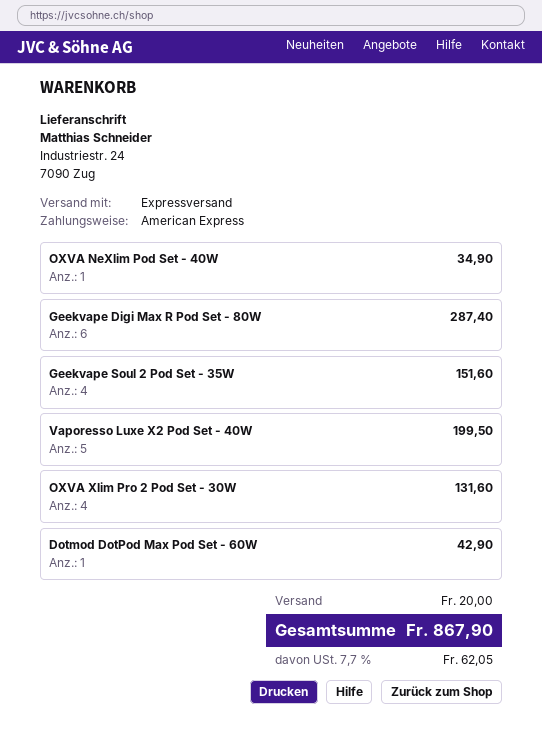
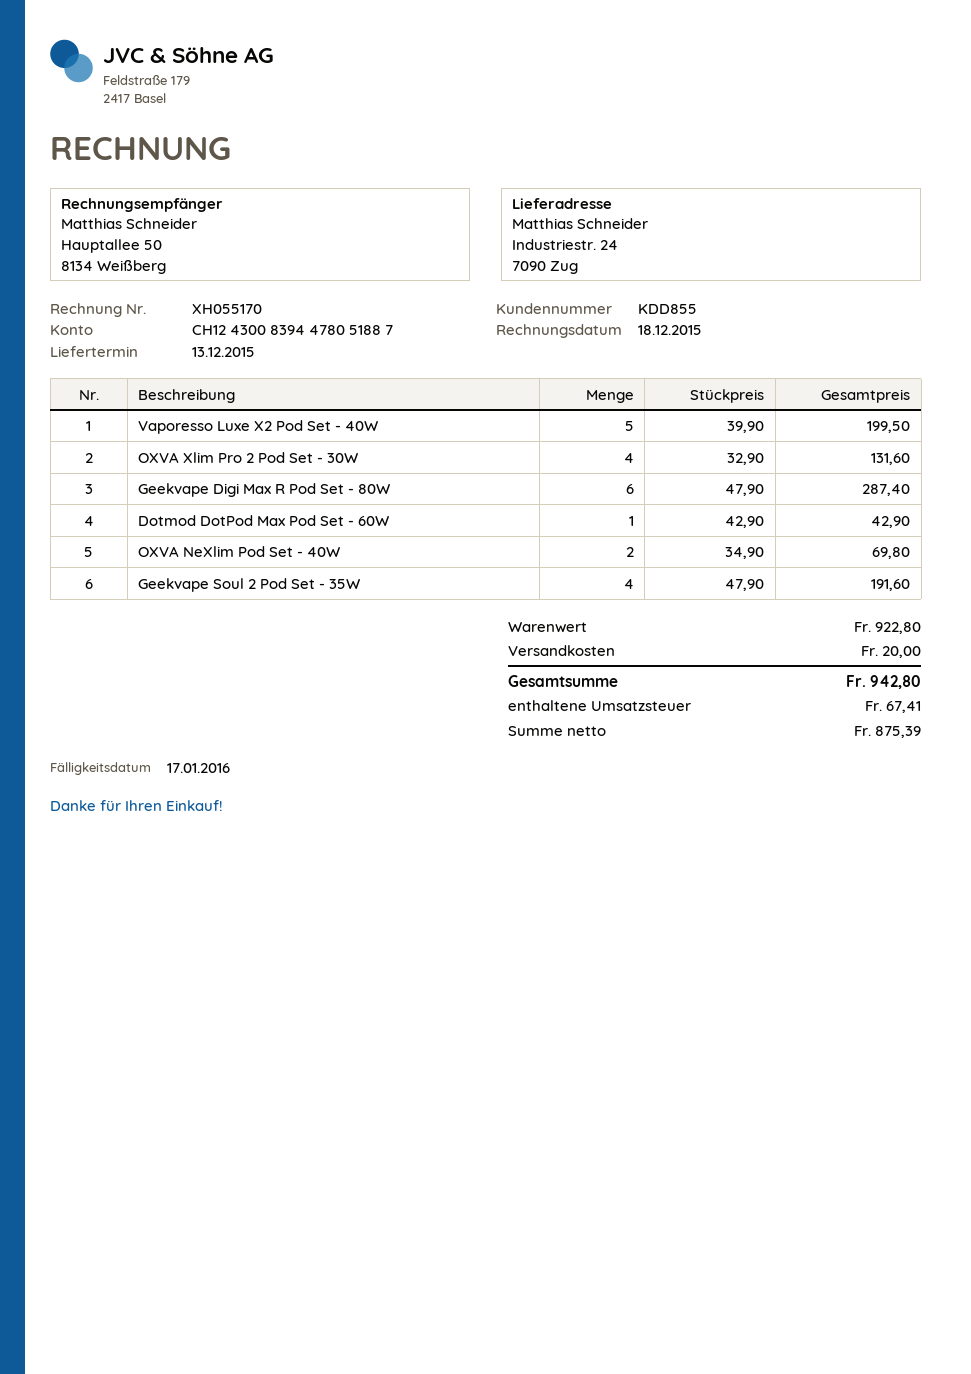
OXVA NeXlim Pod Set - 40W: 1 for 34.90 -> 2 for 69.80
Geekvape Soul 2 Pod Set - 35W: 4 for 151.60 -> 4 for 191.60
tax: 62.05 -> 67.41
total: 867.90 -> 942.80

